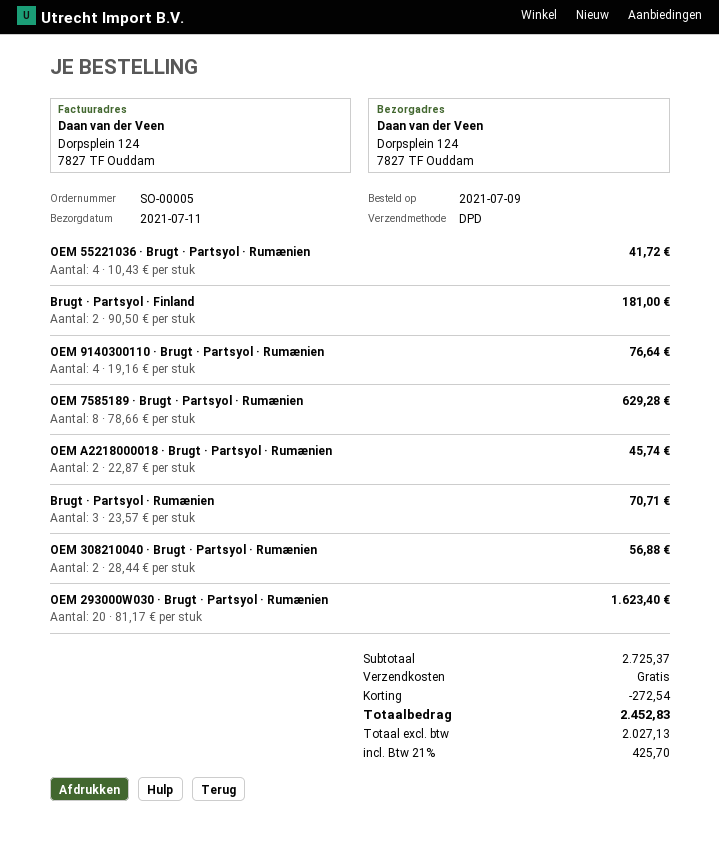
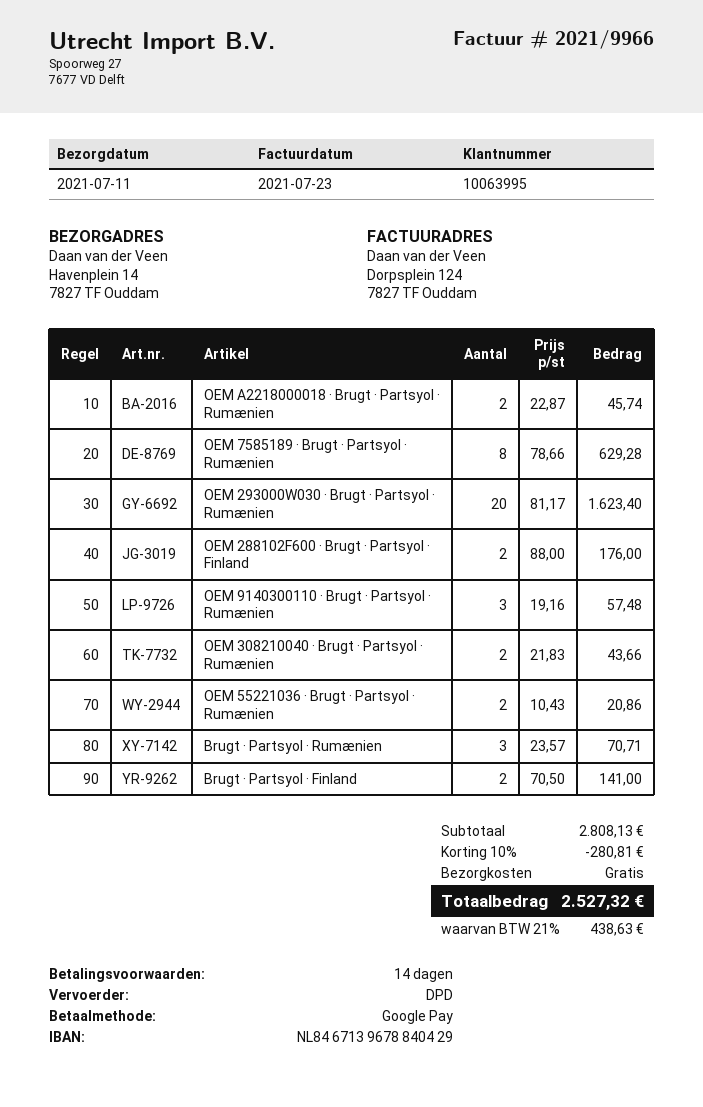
ship to: Dorpsplein 124, 7827 TF Ouddam -> Havenplein 14, 7827 TF Ouddam
OEM 55221036 · Brugt · Partsyol · Rumænien: 4 x 10.43 = 41.72 -> 2 x 10.43 = 20.86
Brugt · Partsyol · Finland: 2 x 90.50 = 181.00 -> 2 x 70.50 = 141.00
OEM 9140300110 · Brugt · Partsyol · Rumænien: 4 x 19.16 = 76.64 -> 3 x 19.16 = 57.48
OEM 308210040 · Brugt · Partsyol · Rumænien: 2 x 28.44 = 56.88 -> 2 x 21.83 = 43.66
OEM 288102F600 · Brugt · Partsyol · Finland: none -> 2 x 88.00 = 176.00
subtotal: 2725.37 -> 2808.13
discount: 272.54 -> 280.81
tax: 21% = 425.70 -> 21% = 438.63
total: 2452.83 -> 2527.32

